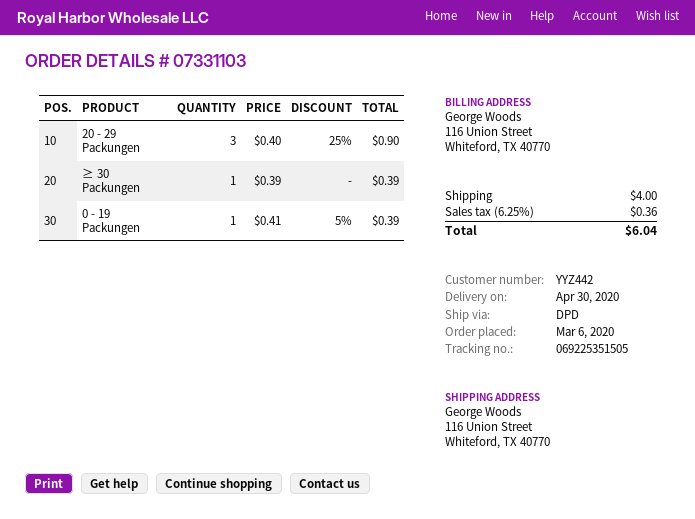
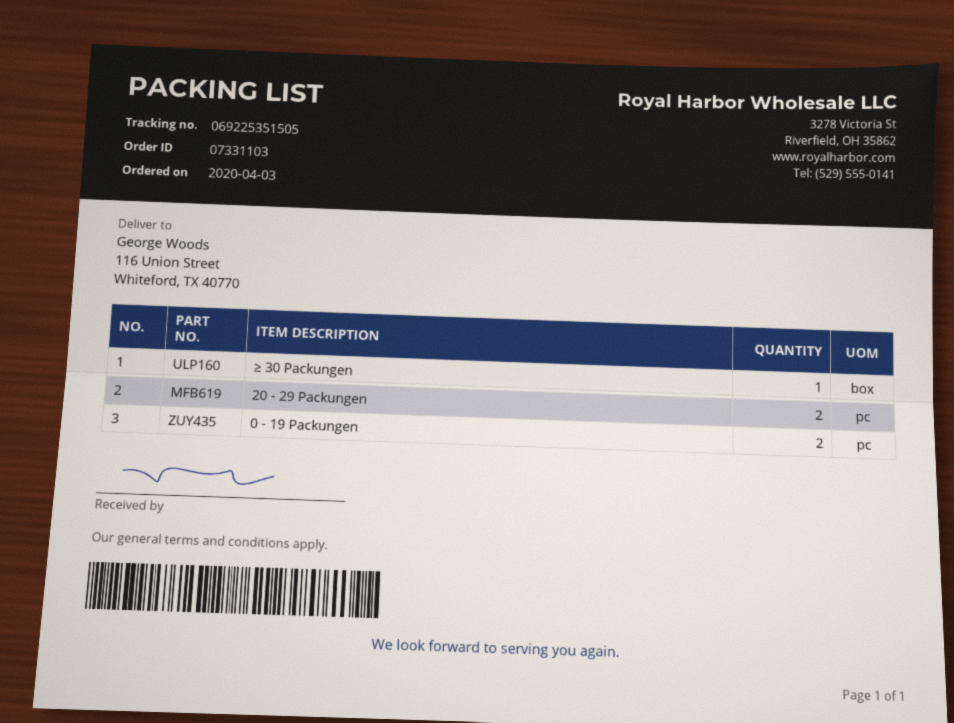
order date: 2020-03-06 -> 2020-04-03
20 - 29 Packungen: 3 -> 2
0 - 19 Packungen: 1 -> 2

